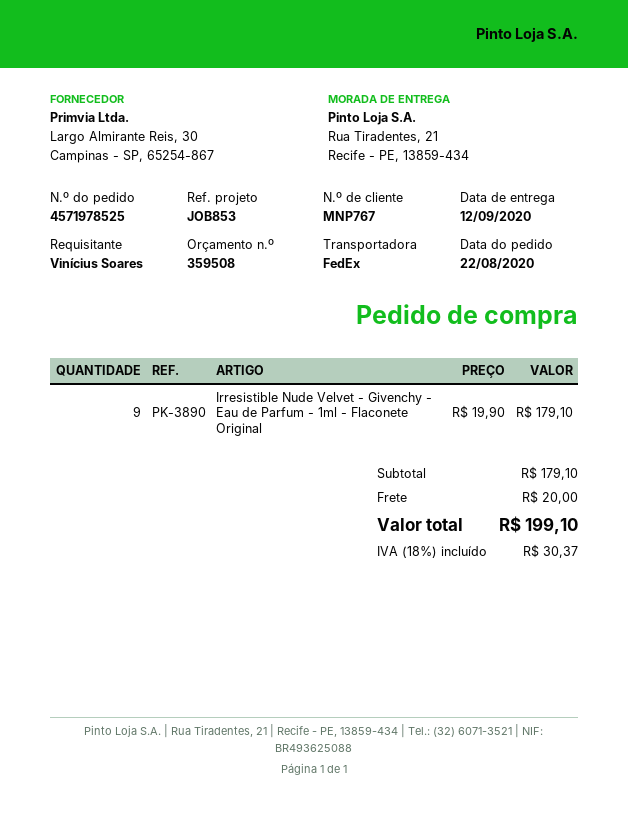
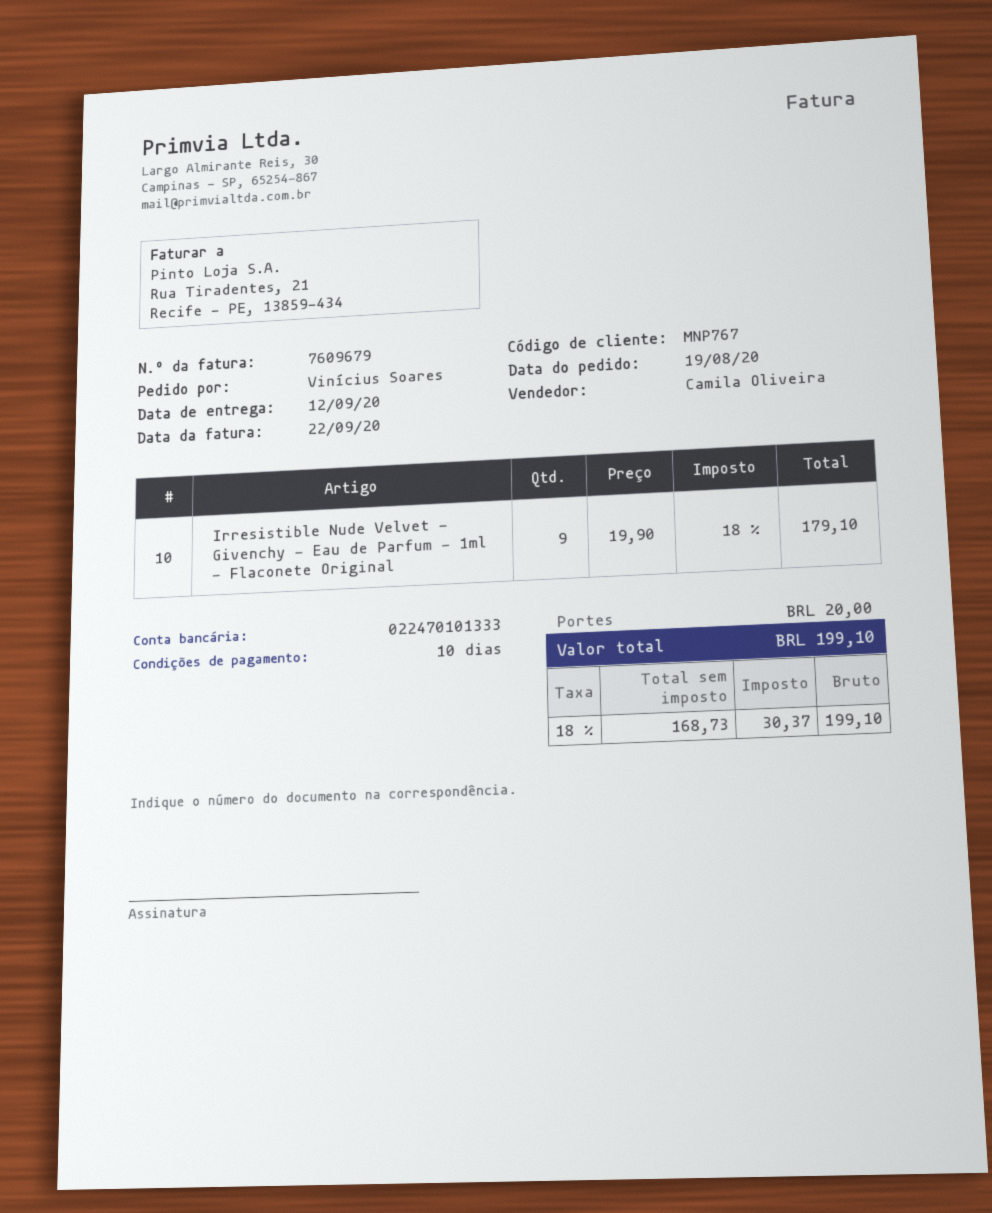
order date: 2020-08-22 -> 2020-08-19

